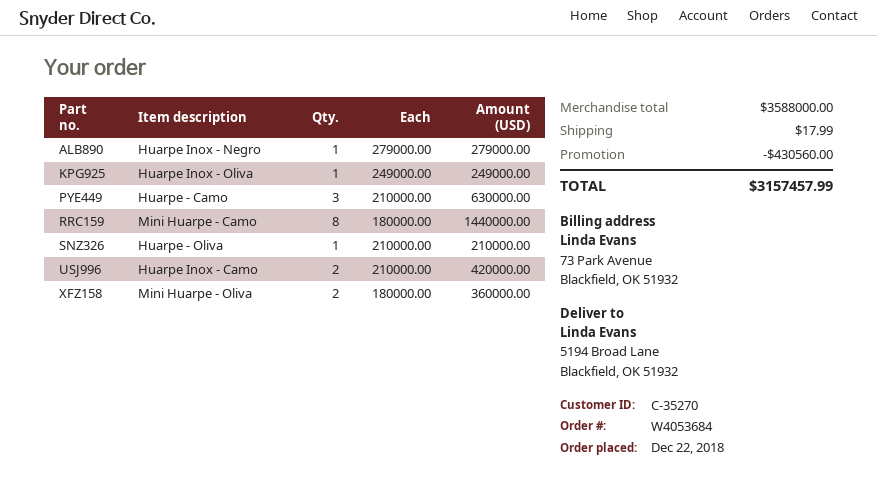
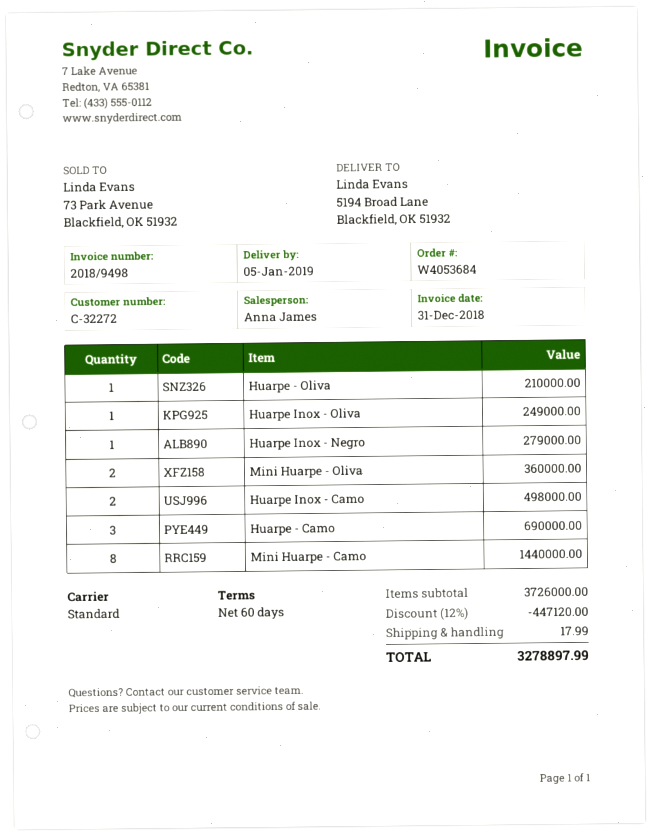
customer number: C-35270 -> C-32272
Huarpe - Camo: 3 for 630000.00 -> 3 for 690000.00
Huarpe Inox - Camo: 2 for 420000.00 -> 2 for 498000.00
subtotal: 3588000.00 -> 3726000.00
discount: 430560.00 -> 447120.00
total: 3157457.99 -> 3278897.99

